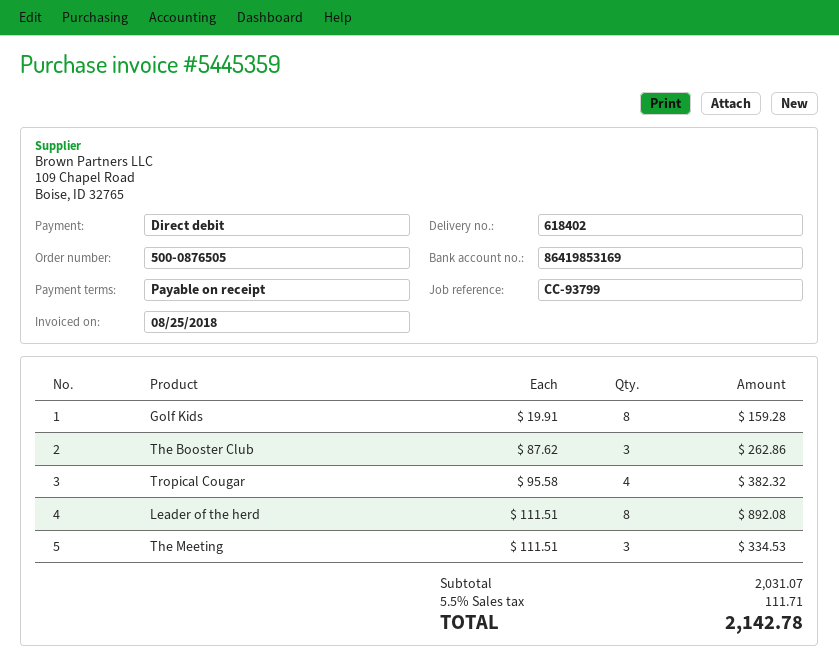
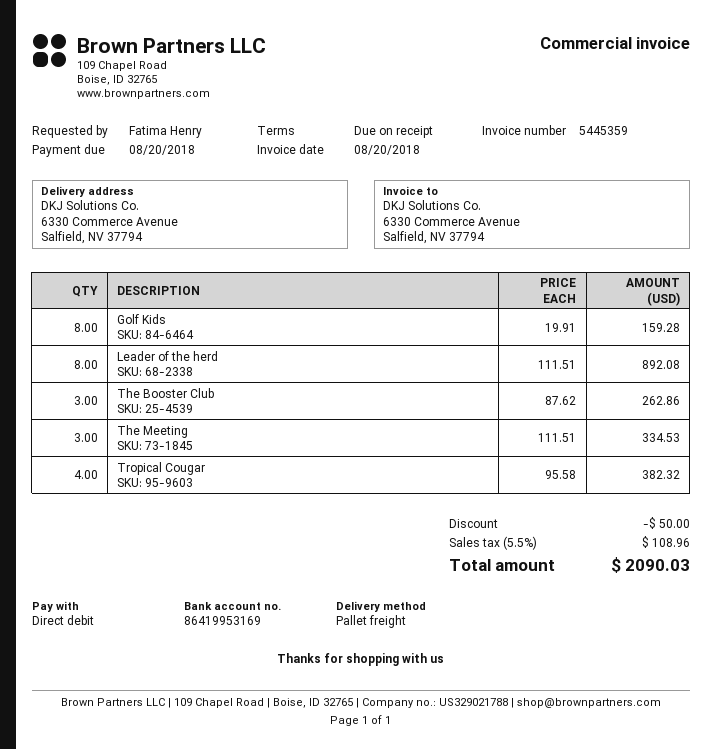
invoice date: 2018-08-25 -> 2018-08-20
bank account: 86419853169 -> 86419953169
discount: none -> 50.00
tax: 5.5% = 111.71 -> 5.5% = 108.96
total: 2142.78 -> 2090.03

